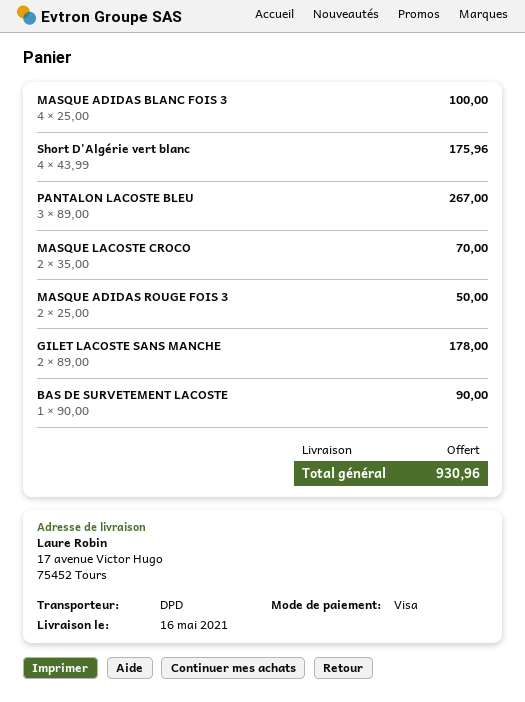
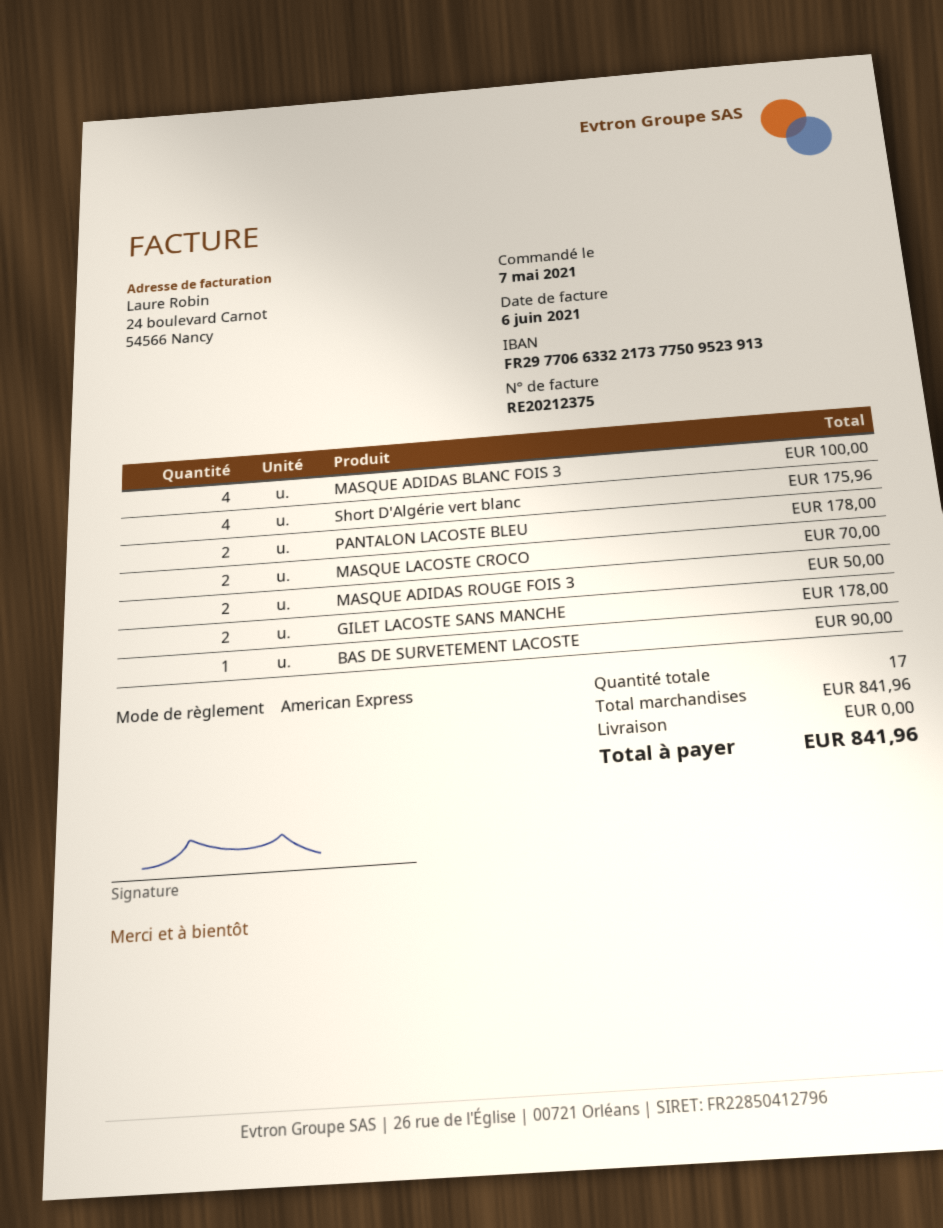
payment method: Visa -> American Express
PANTALON LACOSTE BLEU: 3 for 267.00 -> 2 for 178.00
total: 930.96 -> 841.96

